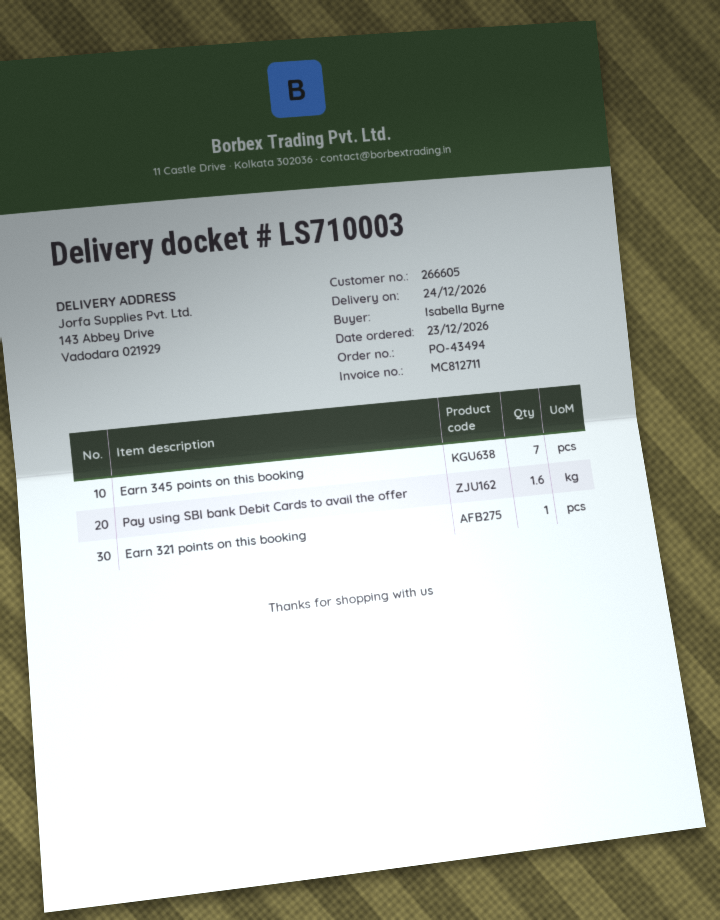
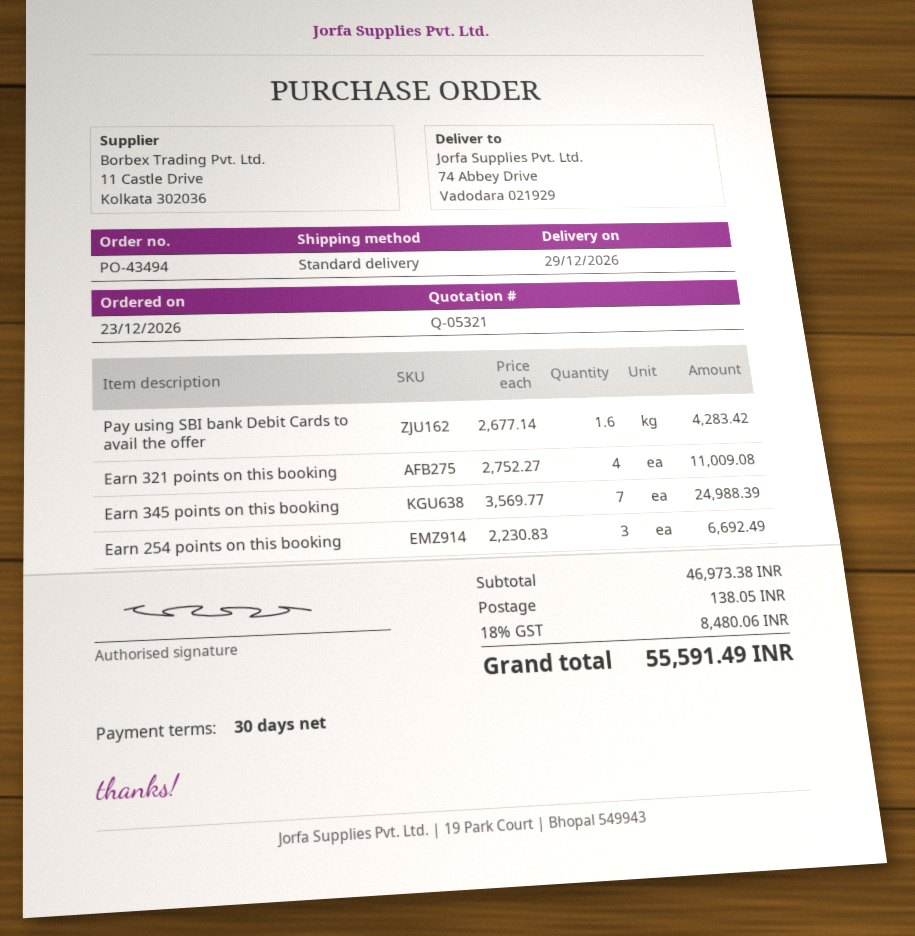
delivery date: 2026-12-24 -> 2026-12-29
ship to: 143 Abbey Drive, Vadodara 021929 -> 74 Abbey Drive, Vadodara 021929
Earn 321 points on this booking: 1 -> 4
Earn 254 points on this booking: none -> 3

